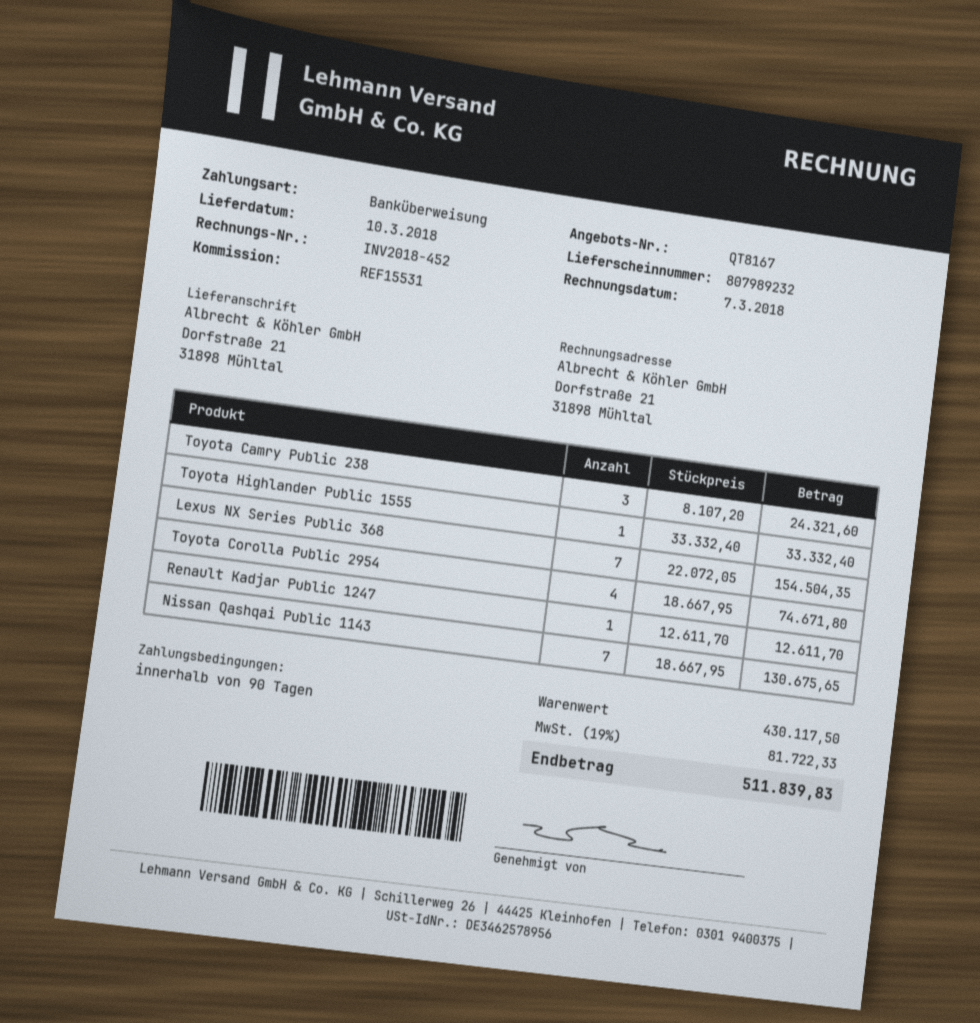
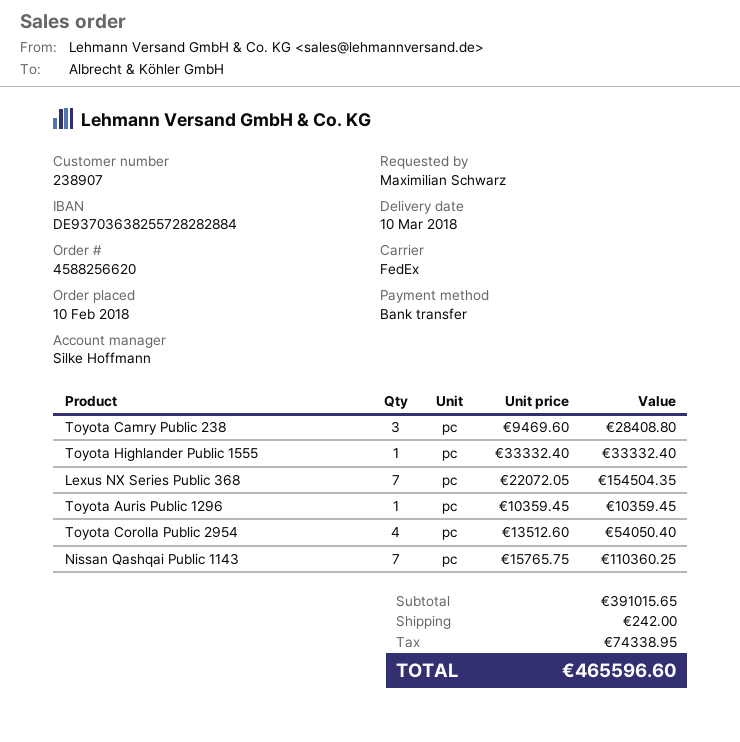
Toyota Camry Public 238: 3 x 8107.20 = 24321.60 -> 3 x 9469.60 = 28408.80
Toyota Corolla Public 2954: 4 x 18667.95 = 74671.80 -> 4 x 13512.60 = 54050.40
Renault Kadjar Public 1247: 1 x 12611.70 = 12611.70 -> none
Nissan Qashqai Public 1143: 7 x 18667.95 = 130675.65 -> 7 x 15765.75 = 110360.25
Toyota Auris Public 1296: none -> 1 x 10359.45 = 10359.45
subtotal: 430117.50 -> 391015.65
shipping: none -> 242.00
tax: 81722.33 -> 74338.95
total: 511839.83 -> 465596.60

